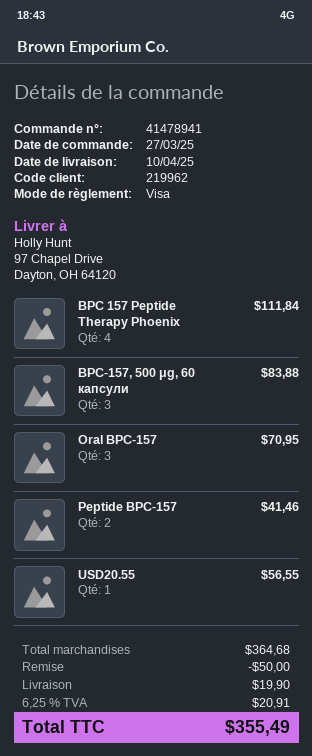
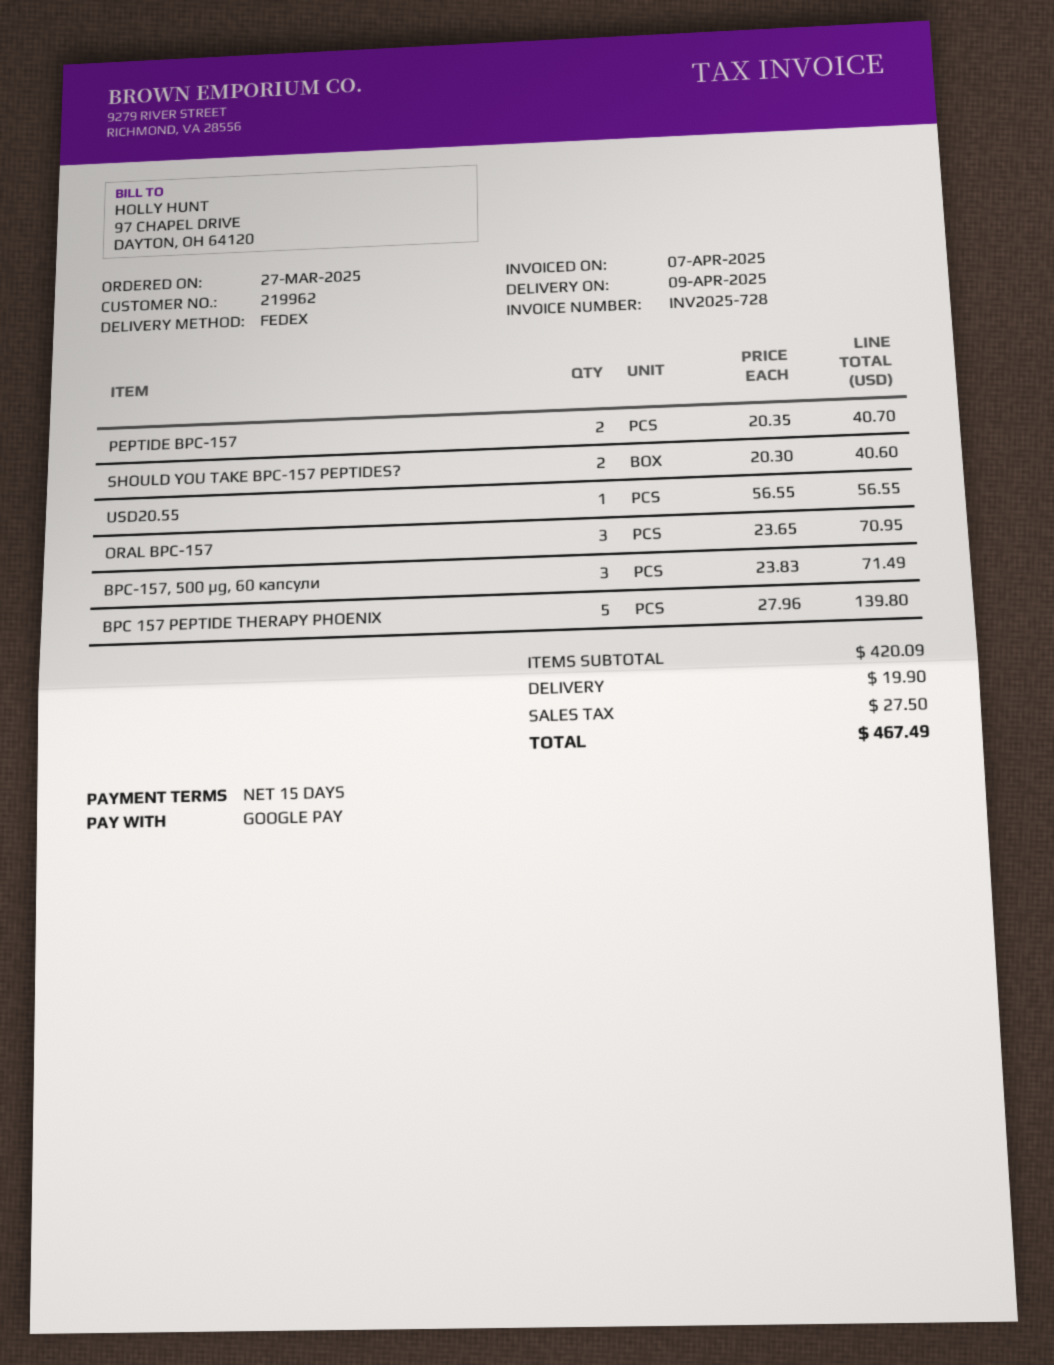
delivery date: 2025-04-10 -> 2025-04-09
payment method: Visa -> Google Pay
BPC 157 Peptide Therapy Phoenix: 4 for 111.84 -> 5 for 139.80
BPC-157, 500 μg, 60 капсули: 3 for 83.88 -> 3 for 71.49
Peptide BPC-157: 2 for 41.46 -> 2 for 40.70
SHOULD YOU TAKE BPC-157 PEPTIDES?: none -> 2 for 40.60
subtotal: 364.68 -> 420.09
discount: 50.00 -> none
tax: 20.91 -> 27.50
total: 355.49 -> 467.49

